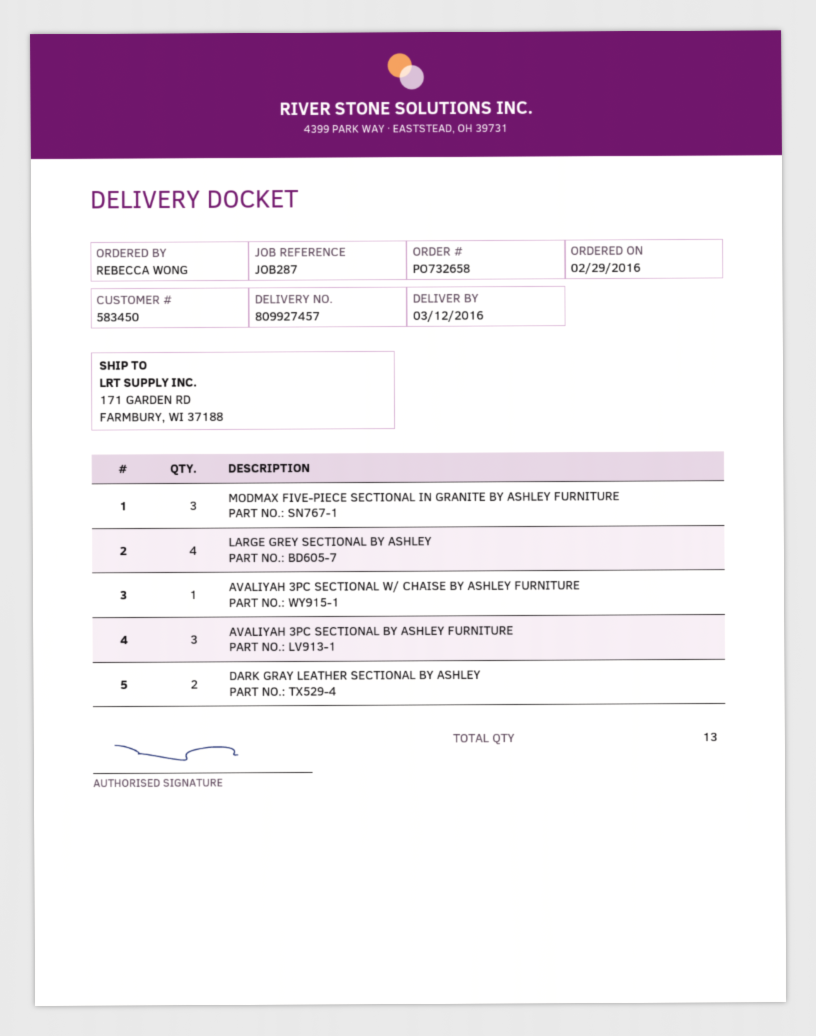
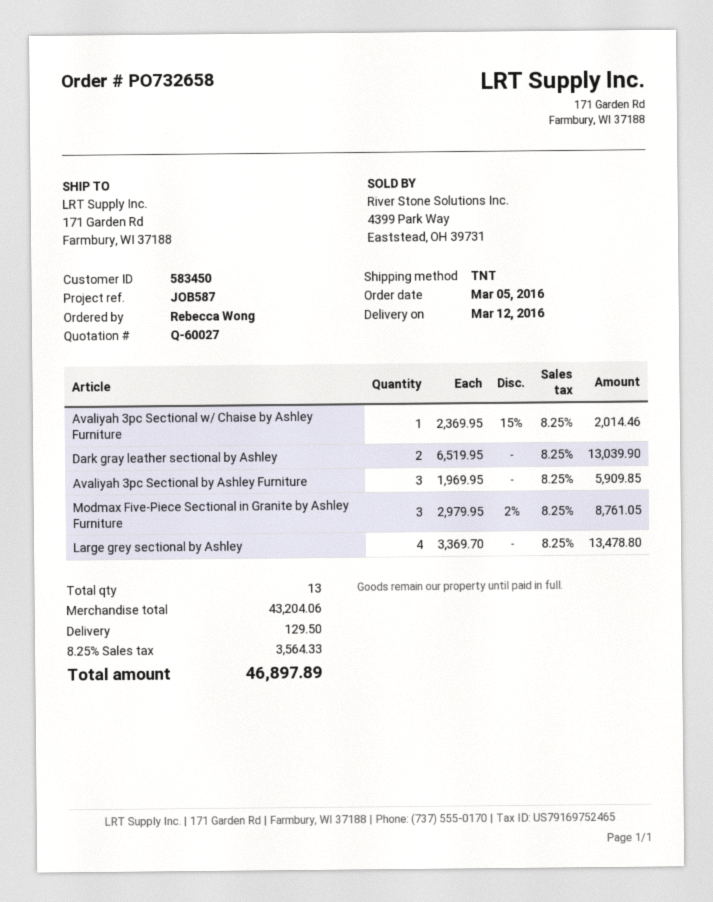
order date: 2016-02-29 -> 2016-03-05
reference: JOB287 -> JOB587

